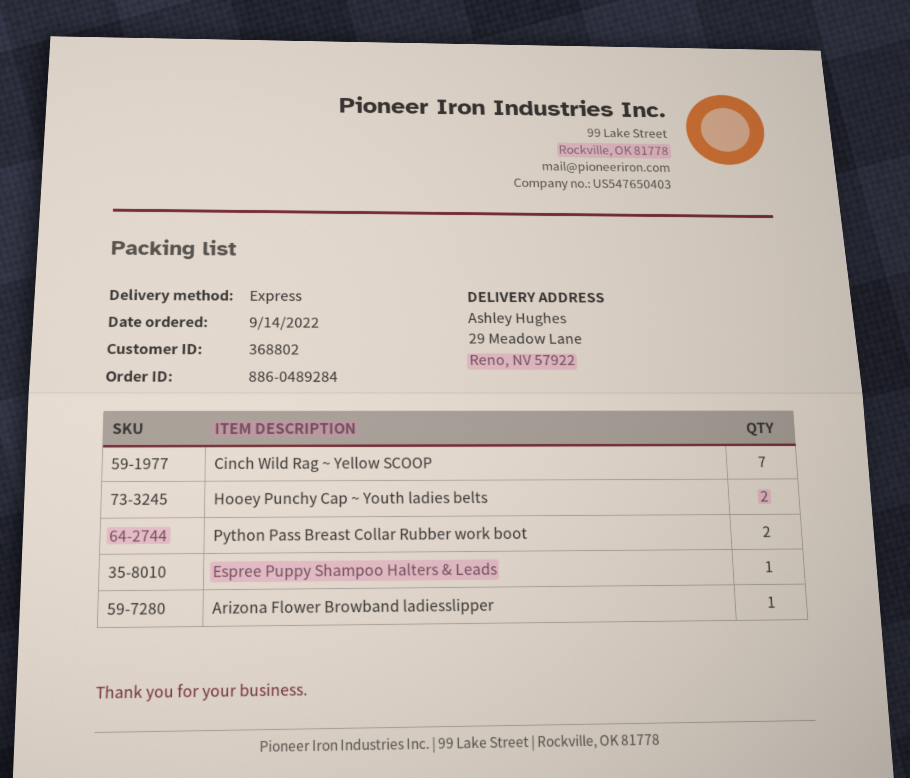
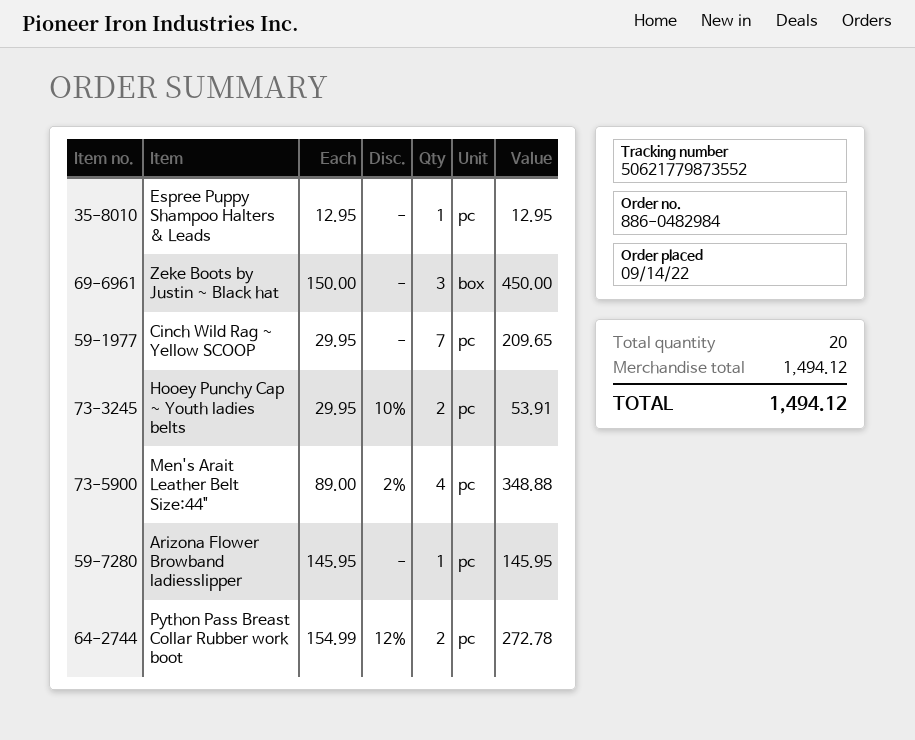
order number: 886-0489284 -> 886-0482984
Zeke Boots by Justin ~ Black hat: none -> 3
Men's Arait Leather Belt Size:44": none -> 4

